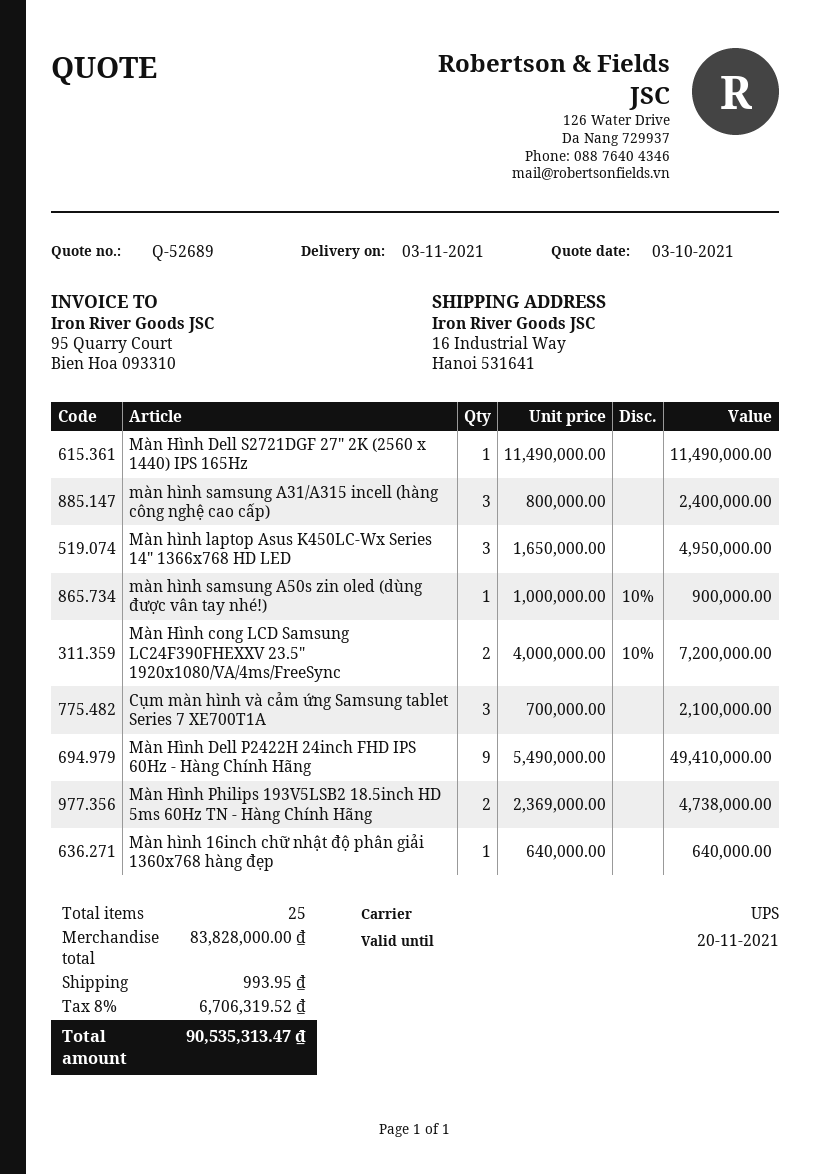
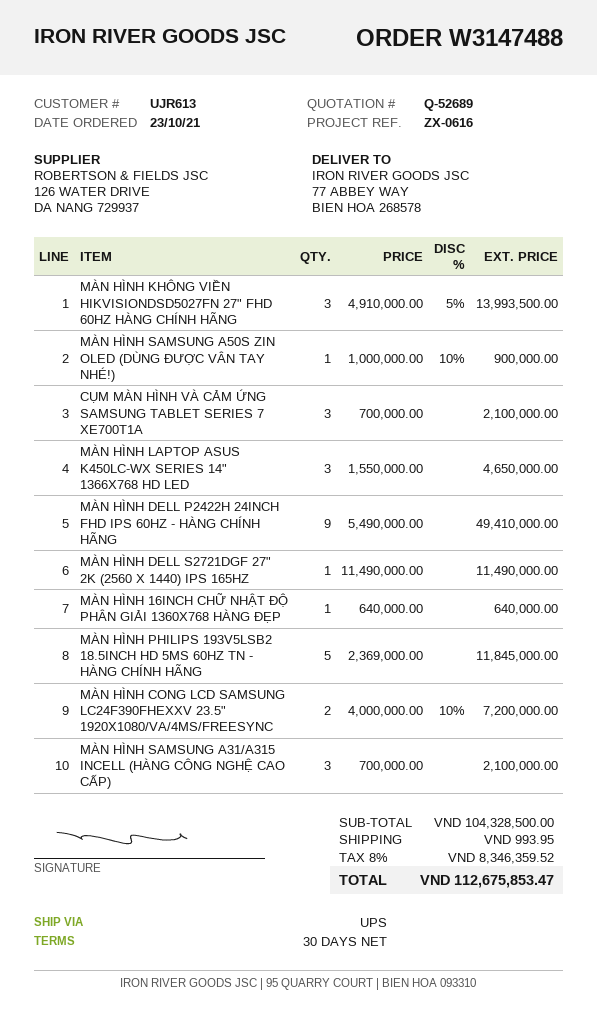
ship to: 16 Industrial Way, Hanoi 531641 -> 77 ABBEY WAY, BIEN HOA 268578
màn hình samsung A31/A315 incell (hàng công nghệ cao cấp): 3 x 800000.00 = 2400000.00 -> 3 x 700000.00 = 2100000.00
Màn hình laptop Asus K450LC-Wx Series 14" 1366x768 HD LED: 3 x 1650000.00 = 4950000.00 -> 3 x 1550000.00 = 4650000.00
Màn Hình Philips 193V5LSB2 18.5inch HD 5ms 60Hz TN - Hàng Chính Hãng: 2 x 2369000.00 = 4738000.00 -> 5 x 2369000.00 = 11845000.00
MÀN HÌNH KHÔNG VIỀN HIKVISIONDSD5027FN 27" FHD 60HZ HÀNG CHÍNH HÃNG: none -> 3 x 4910000.00 - 5% = 13993500.00
subtotal: 83828000.00 -> 104328500.00
tax: 8% = 6706319.52 -> 8% = 8346359.52
total: 90535313.47 -> 112675853.47

